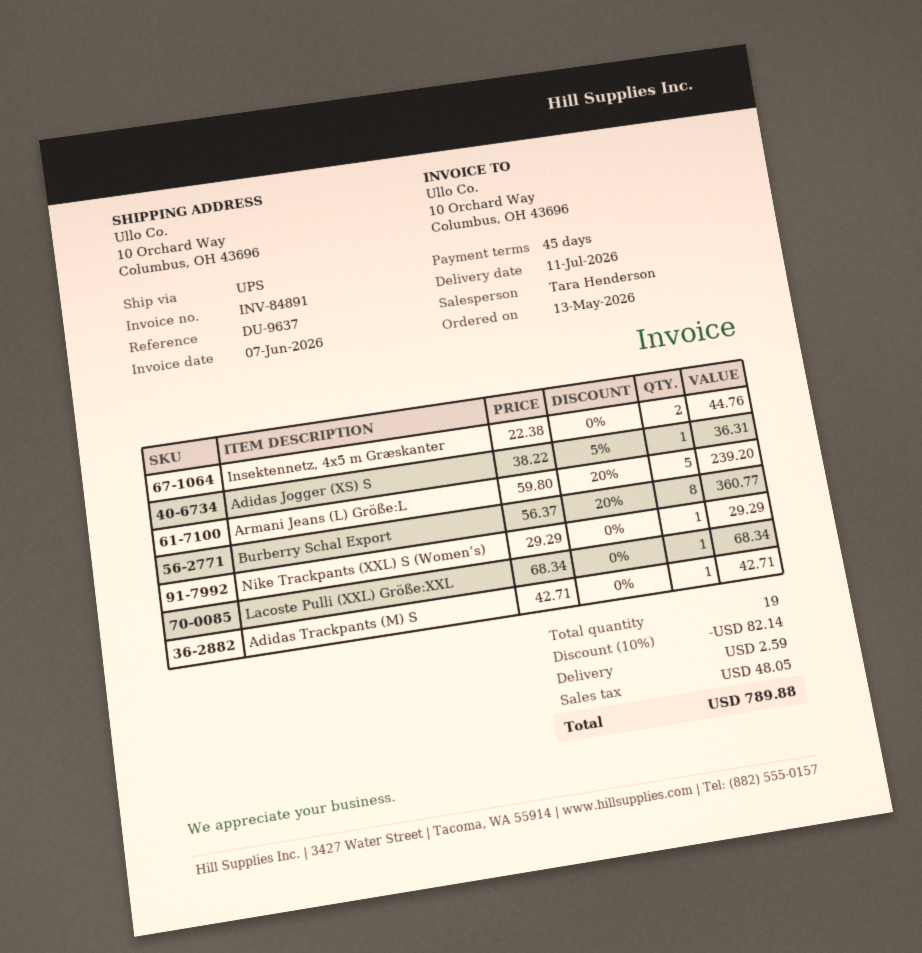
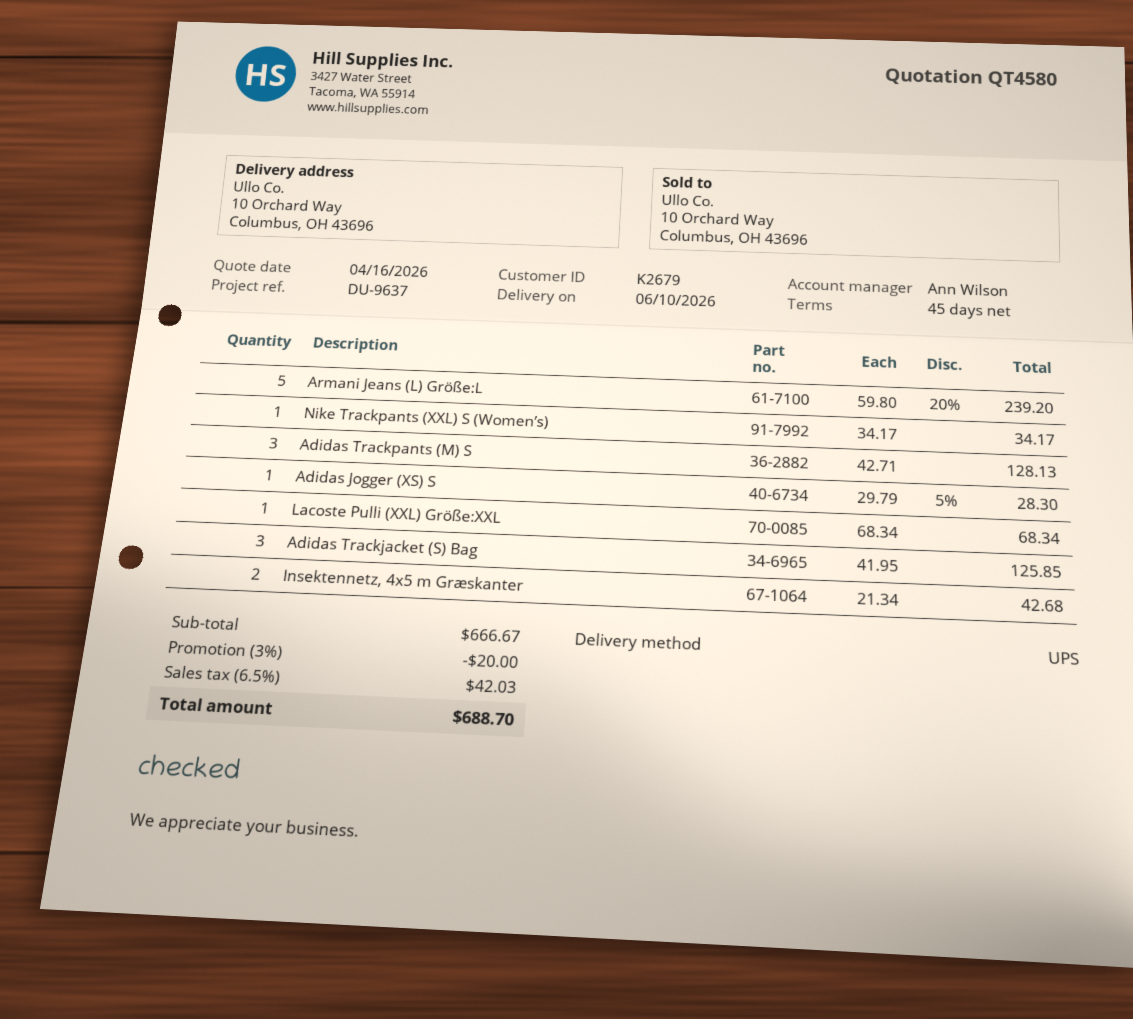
delivery date: 2026-07-11 -> 2026-06-10
sales rep: Tara Henderson -> Ann Wilson
Insektennetz, 4x5 m Græskanter: 2 x 22.38 = 44.76 -> 2 x 21.34 = 42.68
Adidas Jogger (XS) S: 1 x 38.22 - 5% = 36.31 -> 1 x 29.79 - 5% = 28.30
Burberry Schal Export: 8 x 56.37 - 20% = 360.77 -> none
Nike Trackpants (XXL) S (Women’s): 1 x 29.29 = 29.29 -> 1 x 34.17 = 34.17
Adidas Trackpants (M) S: 1 x 42.71 = 42.71 -> 3 x 42.71 = 128.13
Adidas Trackjacket (S) Bag: none -> 3 x 41.95 = 125.85
discount: 10% = 82.14 -> 3% = 20.00
shipping: 2.59 -> none
tax: 48.05 -> 42.03
total: 789.88 -> 688.70

